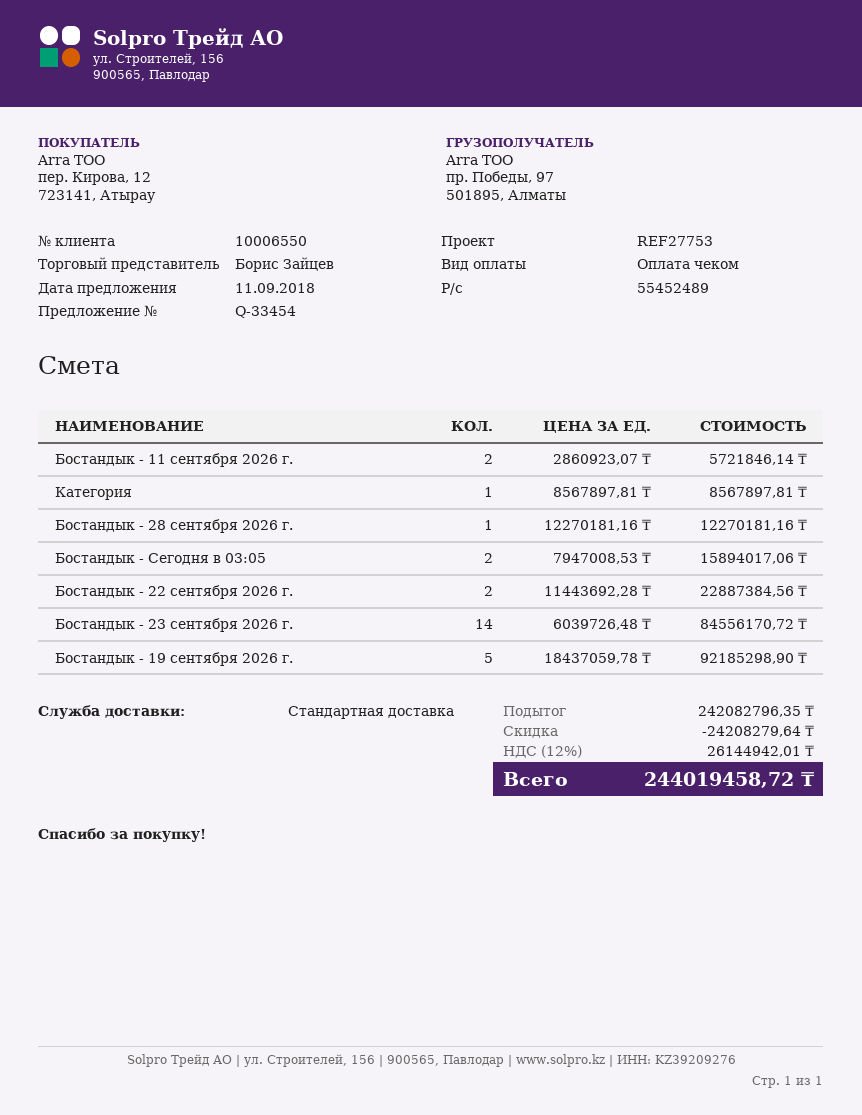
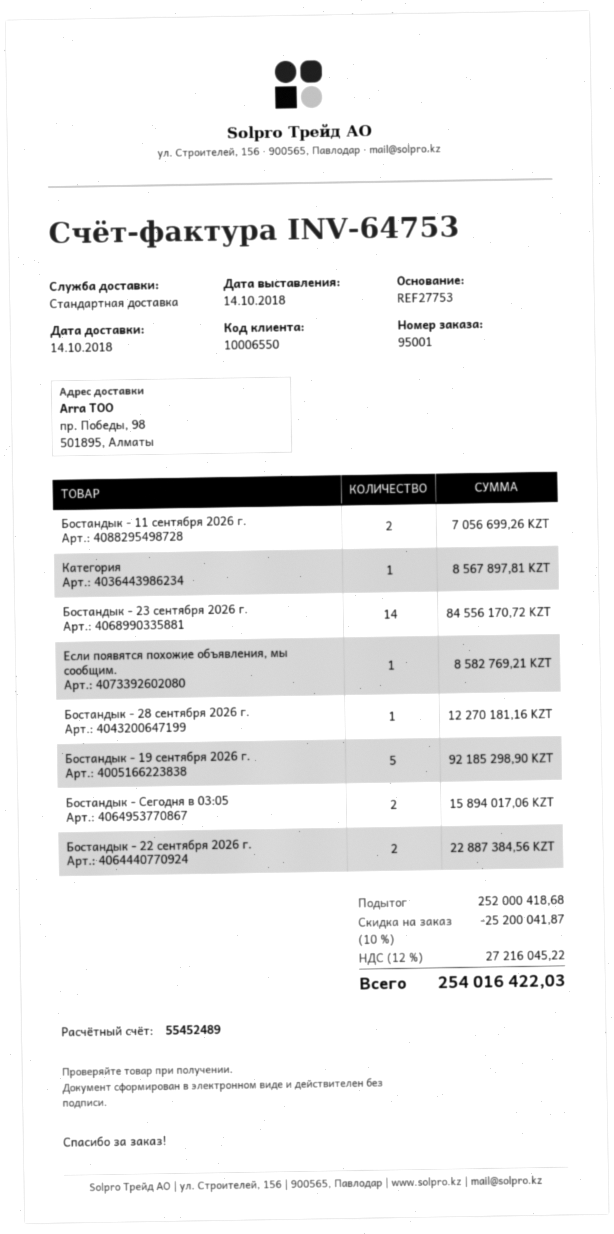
ship to: пр. Победы, 97, 501895, Алматы -> пр. Победы, 98, 501895, Алматы
Бостандык - 11 сентября 2026 г.: 2 for 5721846.14 -> 2 for 7056699.26
Если появятся похожие объявления, мы сообщим.: none -> 1 for 8582769.21
subtotal: 242082796.35 -> 252000418.68
discount: 24208279.64 -> 25200041.87
tax: 12% = 26144942.01 -> 12% = 27216045.22
total: 244019458.72 -> 254016422.03

